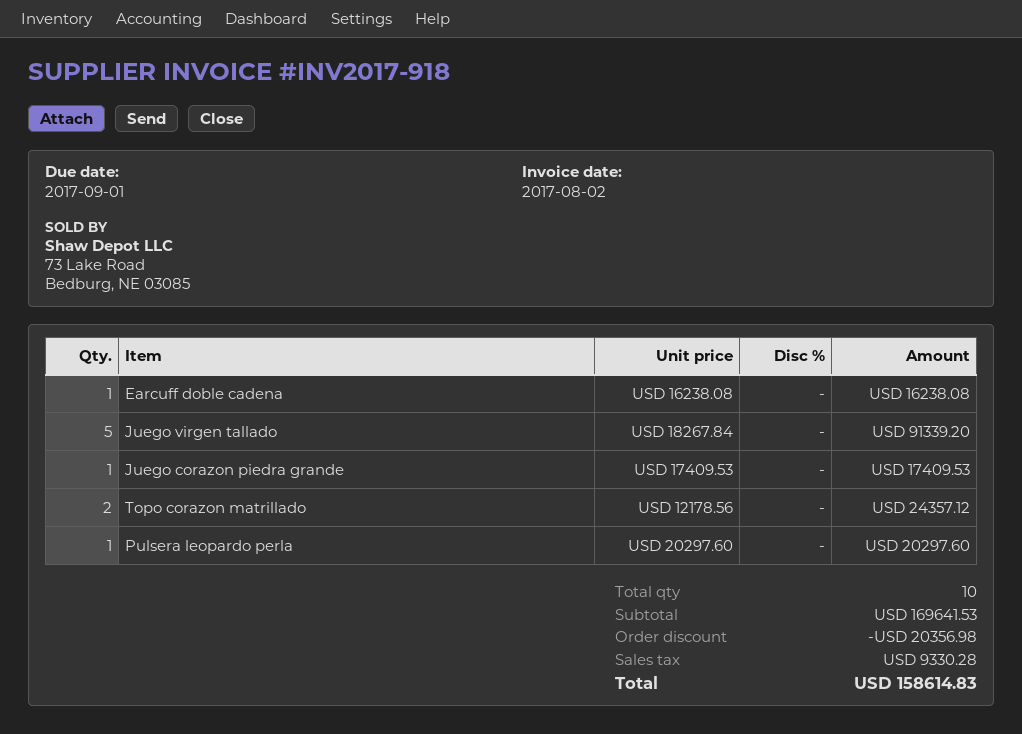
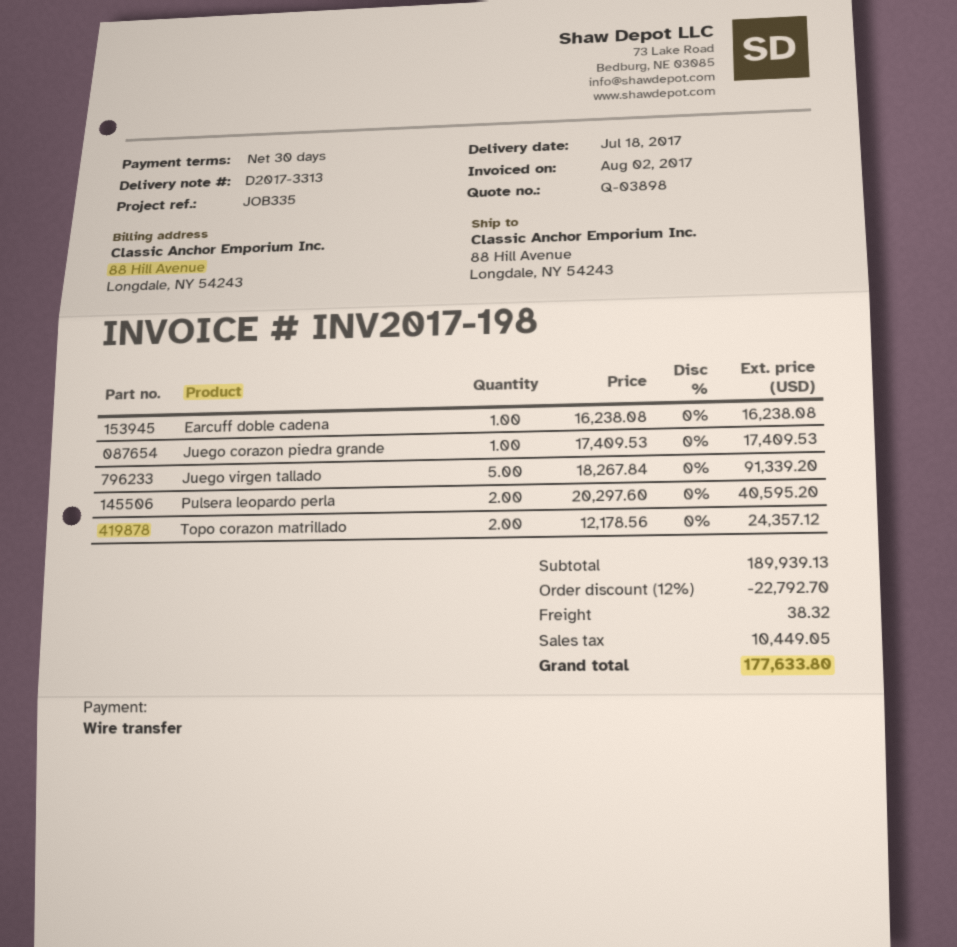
invoice number: INV2017-918 -> INV2017-198
Pulsera leopardo perla: 1 x 20297.60 = 20297.60 -> 2 x 20297.60 = 40595.20
subtotal: 169641.53 -> 189939.13
discount: 20356.98 -> 22792.70
shipping: none -> 38.32
tax: 9330.28 -> 10449.05
total: 158614.83 -> 177633.80

